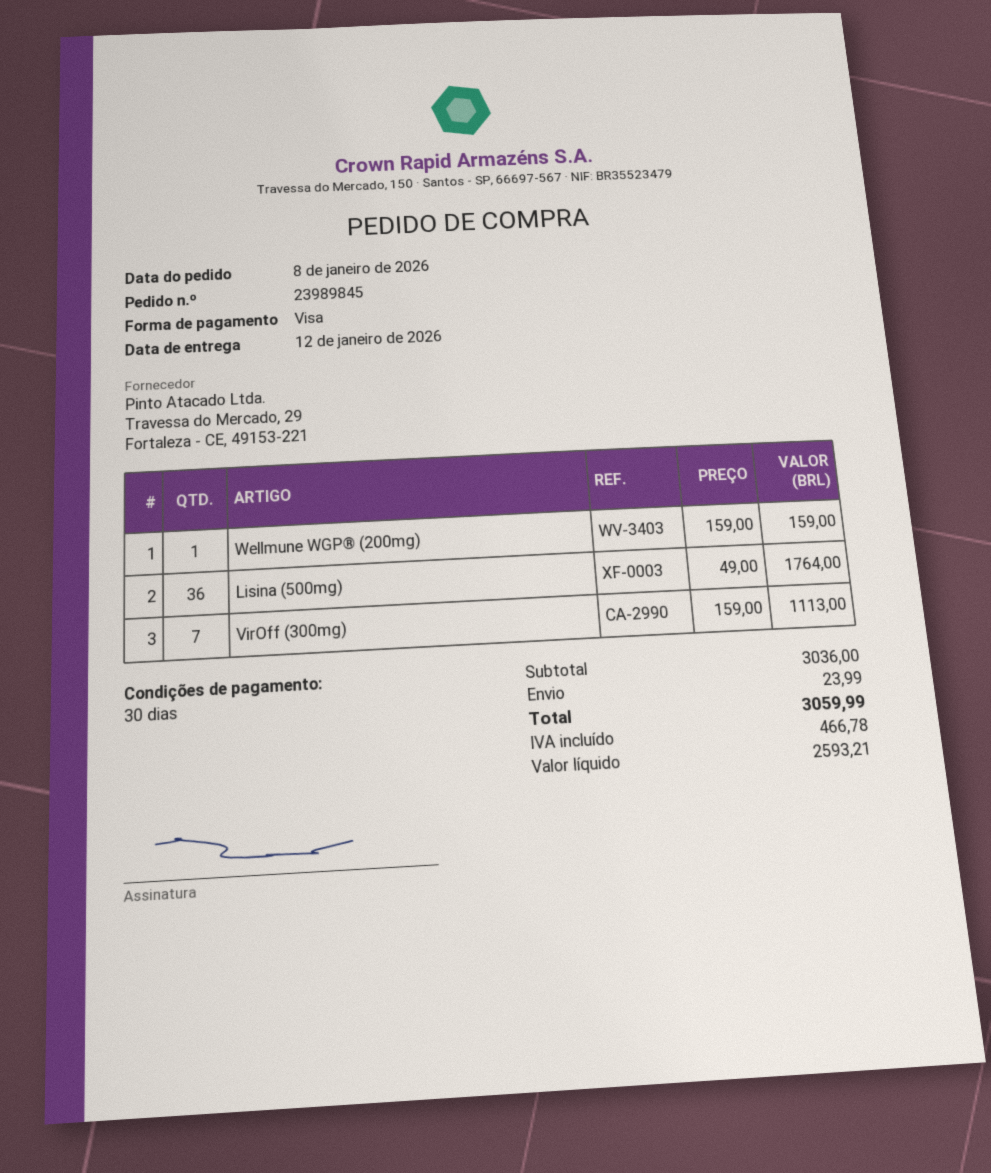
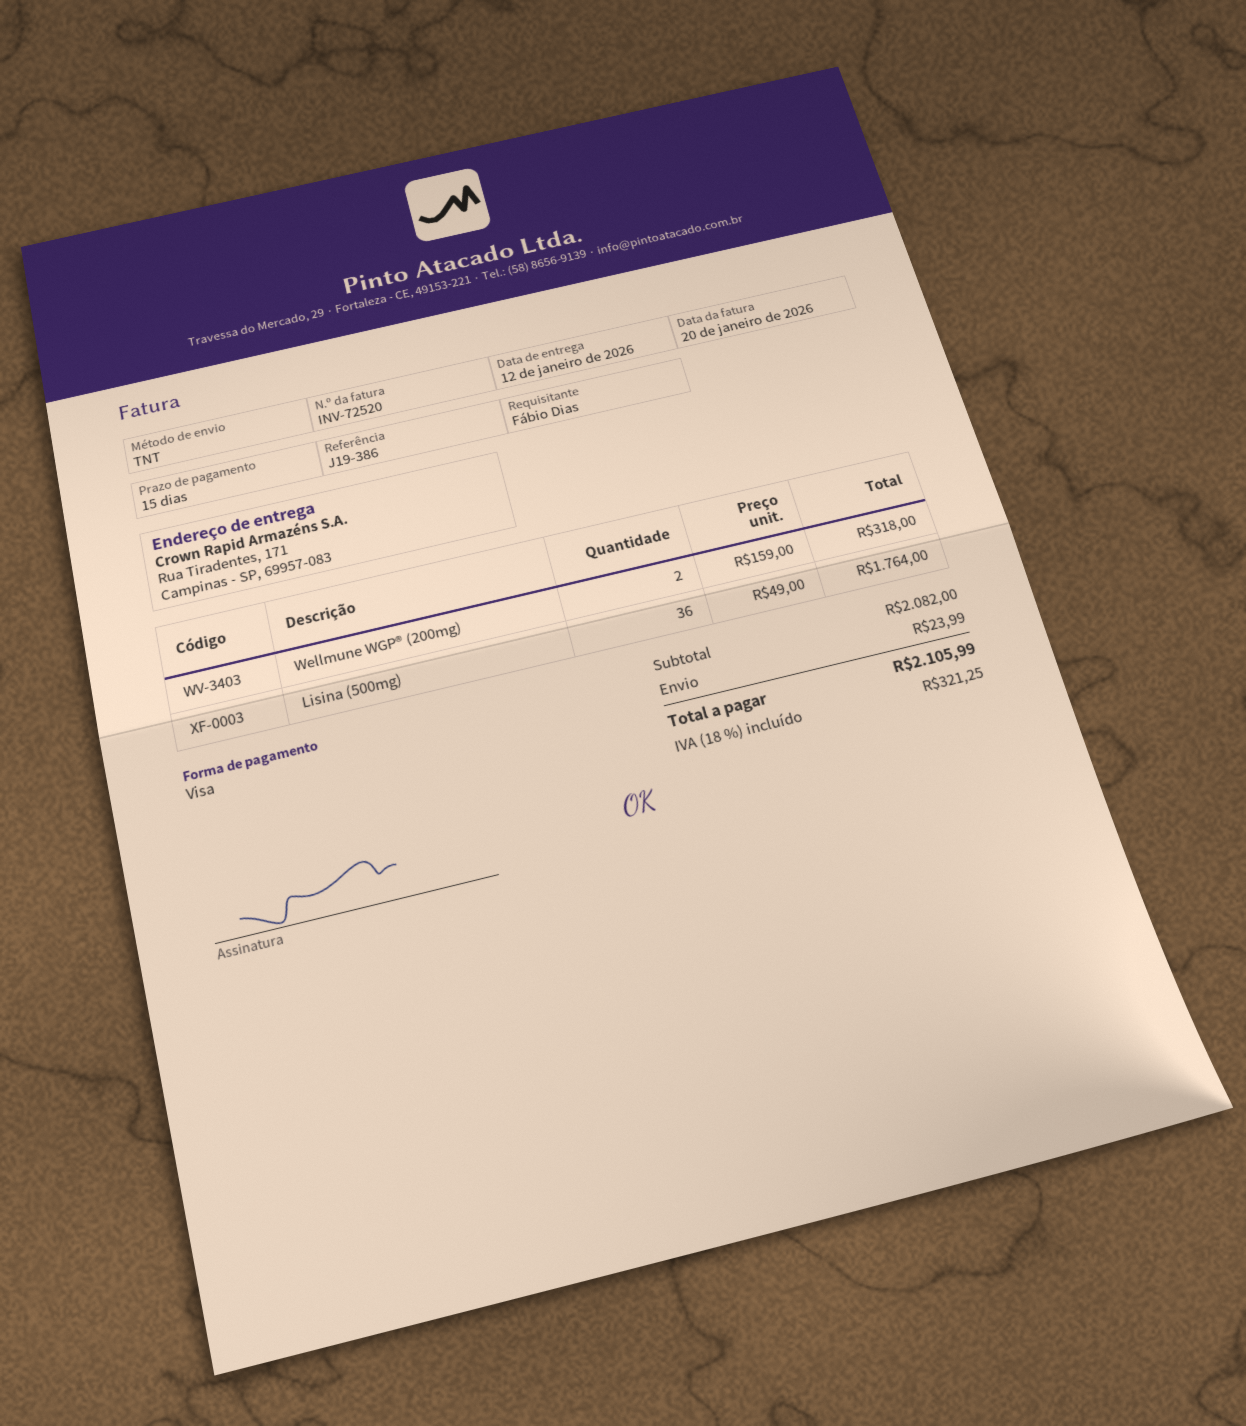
payment terms: 30 days -> 15 days
Wellmune WGP® (200mg): 1 x 159.00 = 159.00 -> 2 x 159.00 = 318.00
VirOff (300mg): 7 x 159.00 = 1113.00 -> none
subtotal: 3036.00 -> 2082.00
tax: 466.78 -> 321.25
total: 3059.99 -> 2105.99

